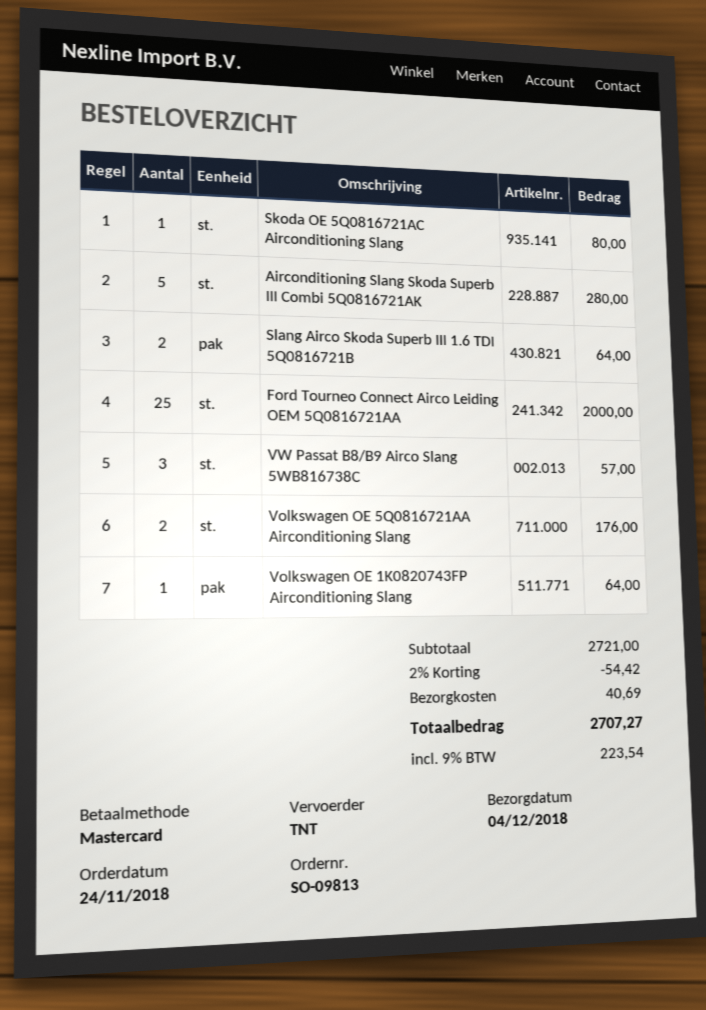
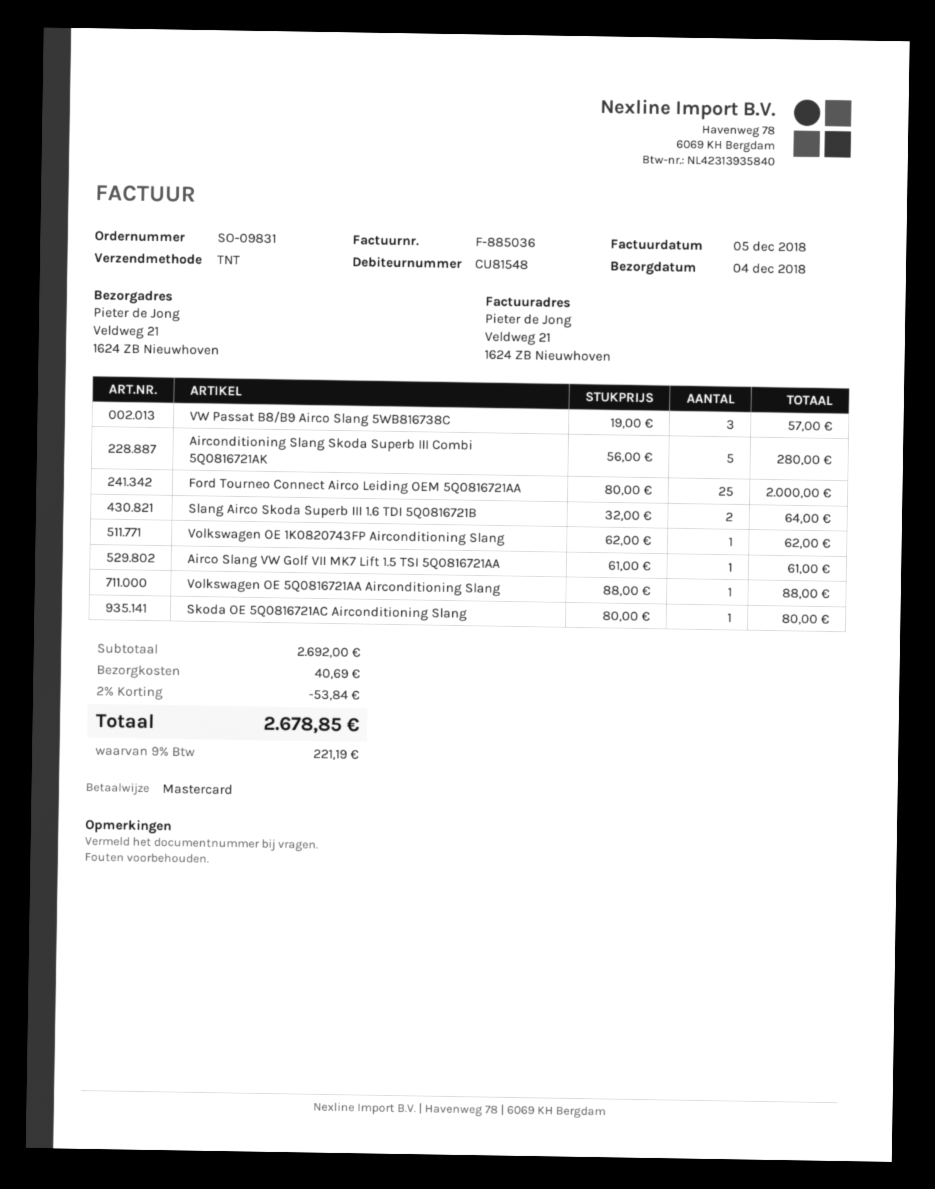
order number: SO-09813 -> SO-09831
Volkswagen OE 5Q0816721AA Airconditioning Slang: 2 for 176.00 -> 1 for 88.00
Volkswagen OE 1K0820743FP Airconditioning Slang: 1 for 64.00 -> 1 for 62.00
Airco Slang VW Golf VII MK7 Lift 1.5 TSI 5Q0816721AA: none -> 1 for 61.00
subtotal: 2721.00 -> 2692.00
discount: 2% = 54.42 -> 2% = 53.84
tax: 9% = 223.54 -> 9% = 221.19
total: 2707.27 -> 2678.85

